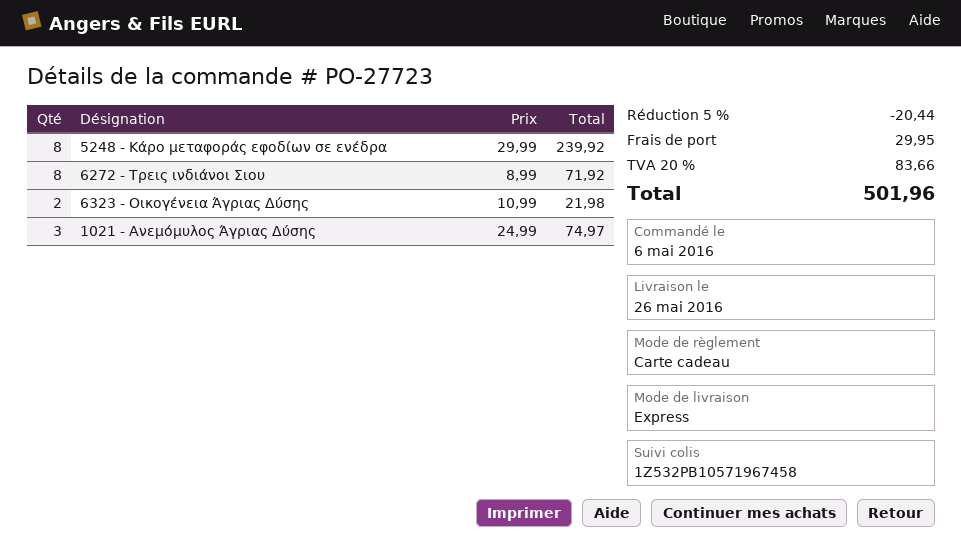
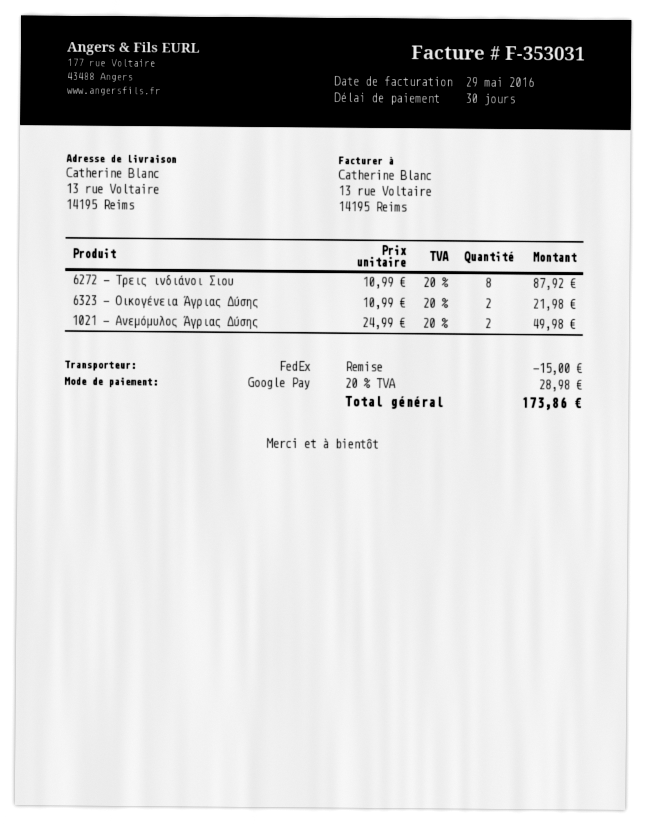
payment method: gift card -> Google Pay
shipping method: express -> FedEx
5248 - Κάρο μεταφοράς εφοδίων σε ενέδρα: 8 x 29.99 = 239.92 -> none
6272 - Τρεις ινδιάνοι Σιου: 8 x 8.99 = 71.92 -> 8 x 10.99 = 87.92
1021 - Ανεμόμυλος Άγριας Δύσης: 3 x 24.99 = 74.97 -> 2 x 24.99 = 49.98
discount: 20.44 -> 15.00
shipping: 29.95 -> none
tax: 20% = 83.66 -> 20% = 28.98
total: 501.96 -> 173.86

